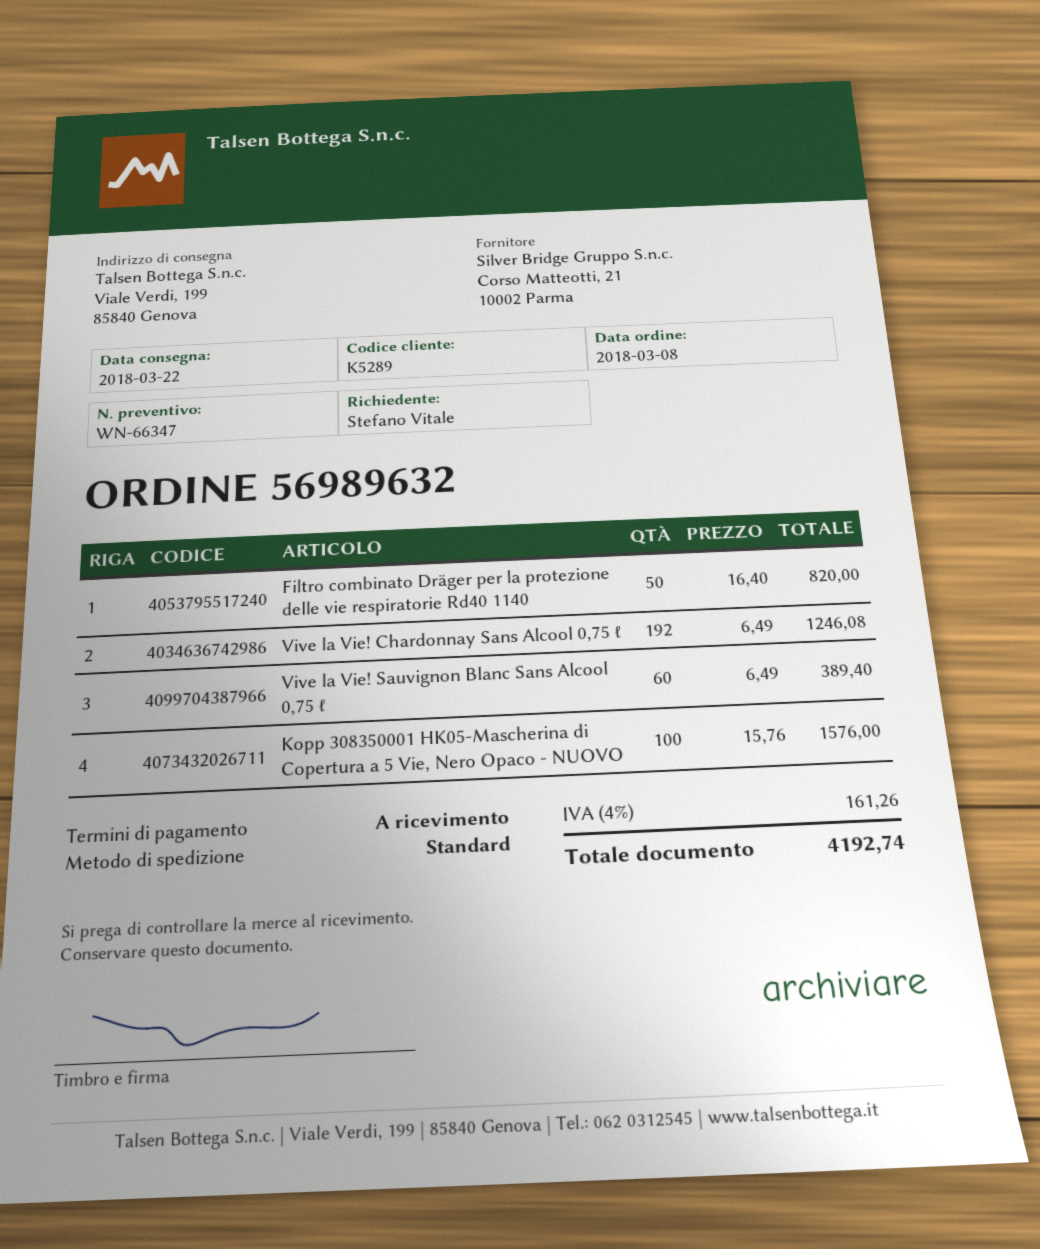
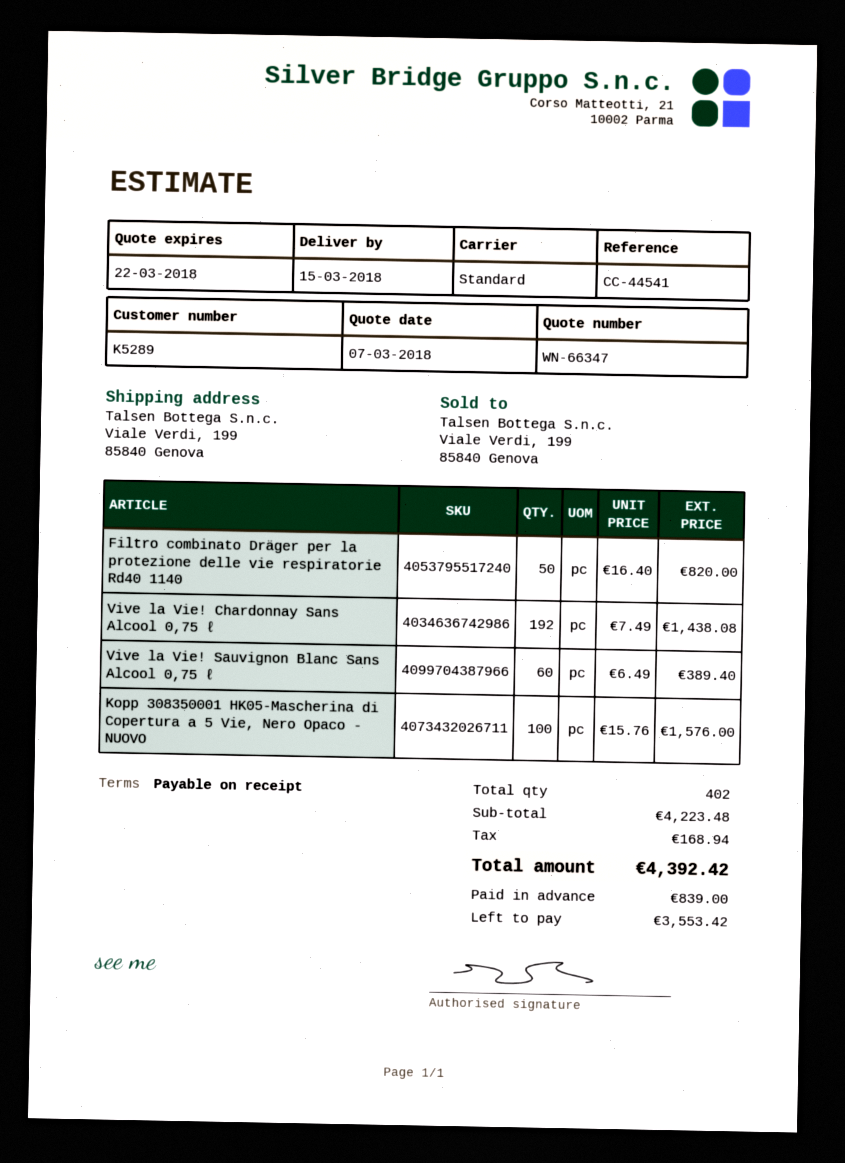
delivery date: 2018-03-22 -> 2018-03-15
Vive la Vie! Chardonnay Sans Alcool 0,75 ℓ: 192 x 6.49 = 1246.08 -> 192 x 7.49 = 1438.08
tax: 161.26 -> 168.94
total: 4192.74 -> 4392.42

